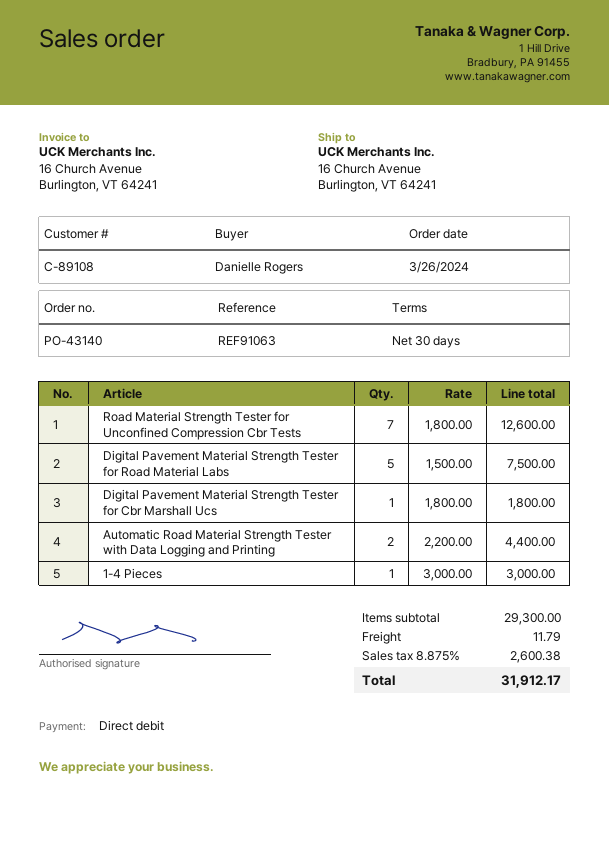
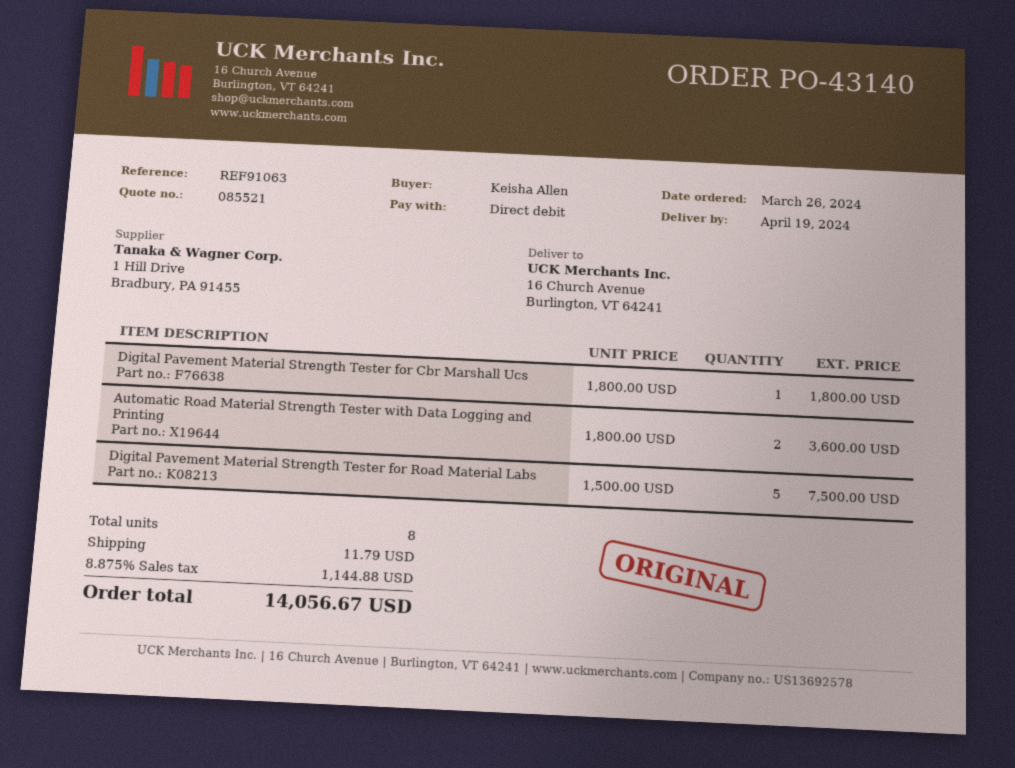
ordered by: Danielle Rogers -> Keisha Allen
Road Material Strength Tester for Unconfined Compression Cbr Tests: 7 x 1800.00 = 12600.00 -> none
Automatic Road Material Strength Tester with Data Logging and Printing: 2 x 2200.00 = 4400.00 -> 2 x 1800.00 = 3600.00
1-4 Pieces: 1 x 3000.00 = 3000.00 -> none
tax: 8.875% = 2600.38 -> 8.875% = 1144.88
total: 31912.17 -> 14056.67

